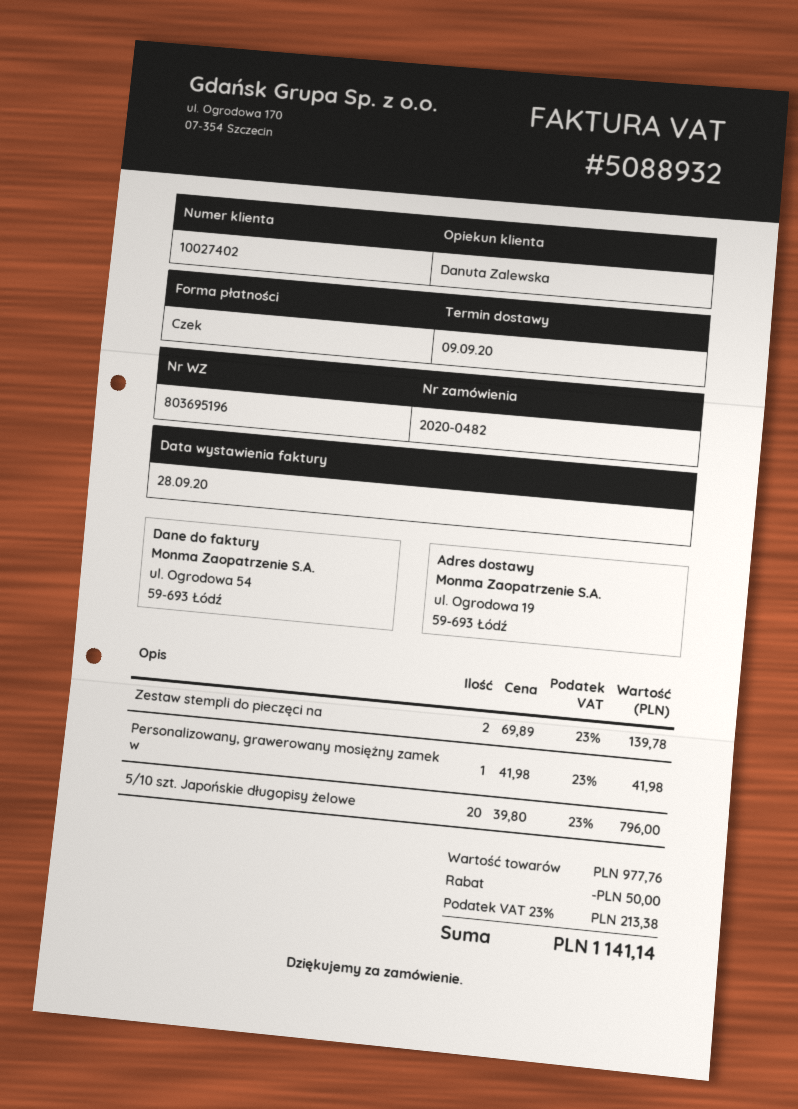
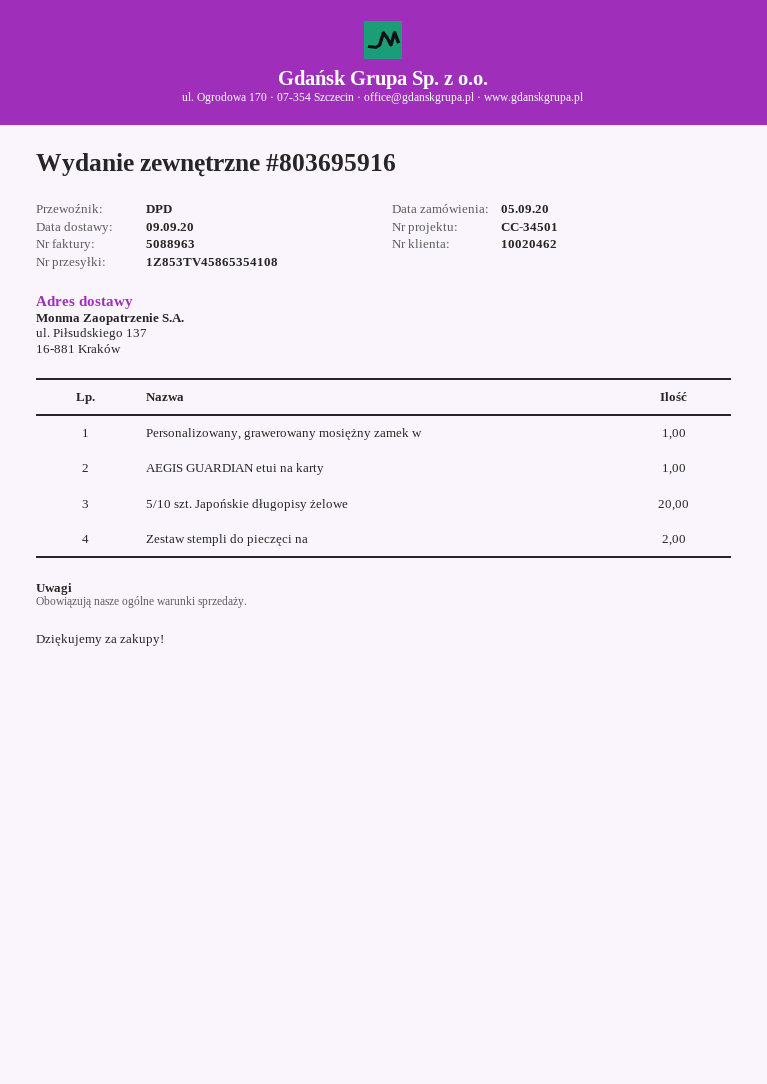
delivery note number: 803695196 -> 803695916
invoice number: 5088932 -> 5088963
customer number: 10027402 -> 10020462
ship to: ul. Ogrodowa 19, 59-693 Łódź -> ul. Piłsudskiego 137, 16-881 Kraków
AEGIS GUARDIAN etui na karty: none -> 1

